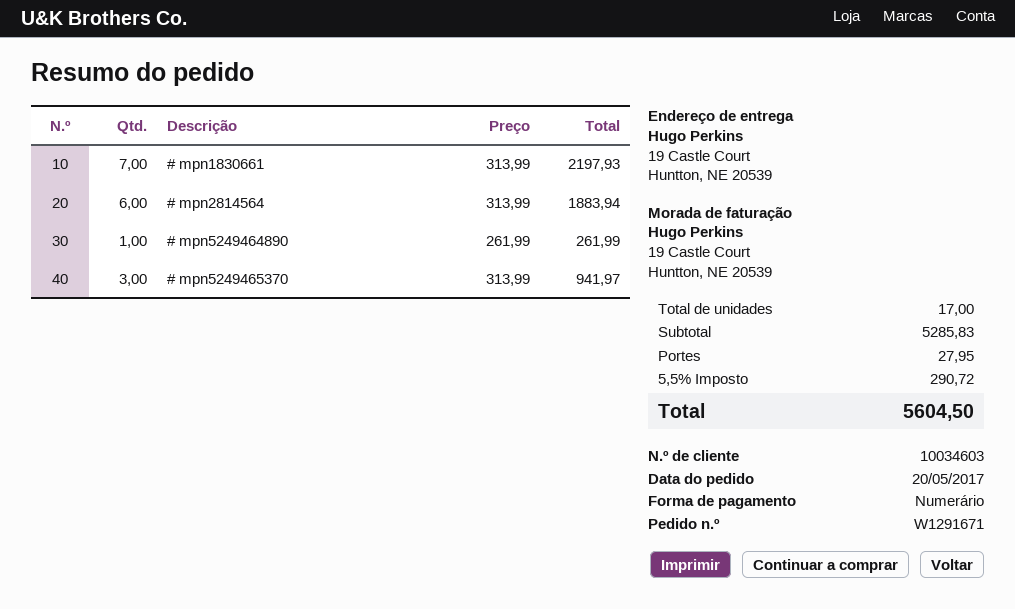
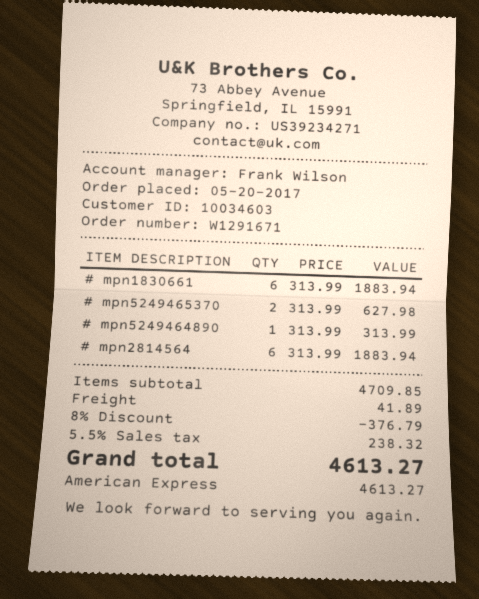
payment method: cash -> American Express
# mpn1830661: 7 x 313.99 = 2197.93 -> 6 x 313.99 = 1883.94
# mpn5249464890: 1 x 261.99 = 261.99 -> 1 x 313.99 = 313.99
# mpn5249465370: 3 x 313.99 = 941.97 -> 2 x 313.99 = 627.98
subtotal: 5285.83 -> 4709.85
discount: none -> 8% = 376.79
shipping: 27.95 -> 41.89
tax: 5.5% = 290.72 -> 5.5% = 238.32
total: 5604.50 -> 4613.27

